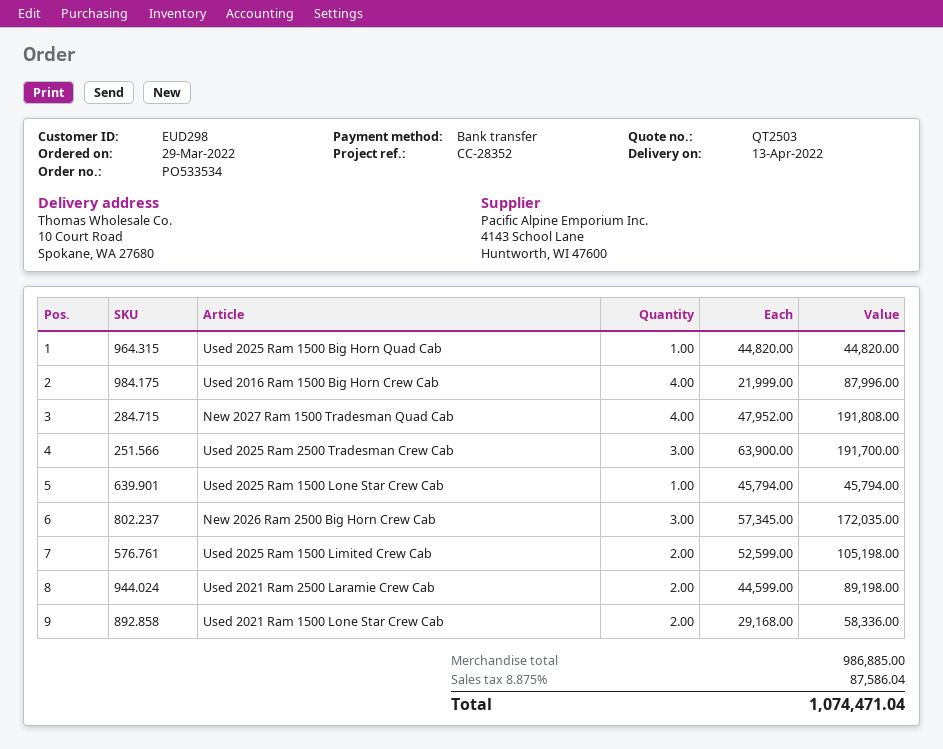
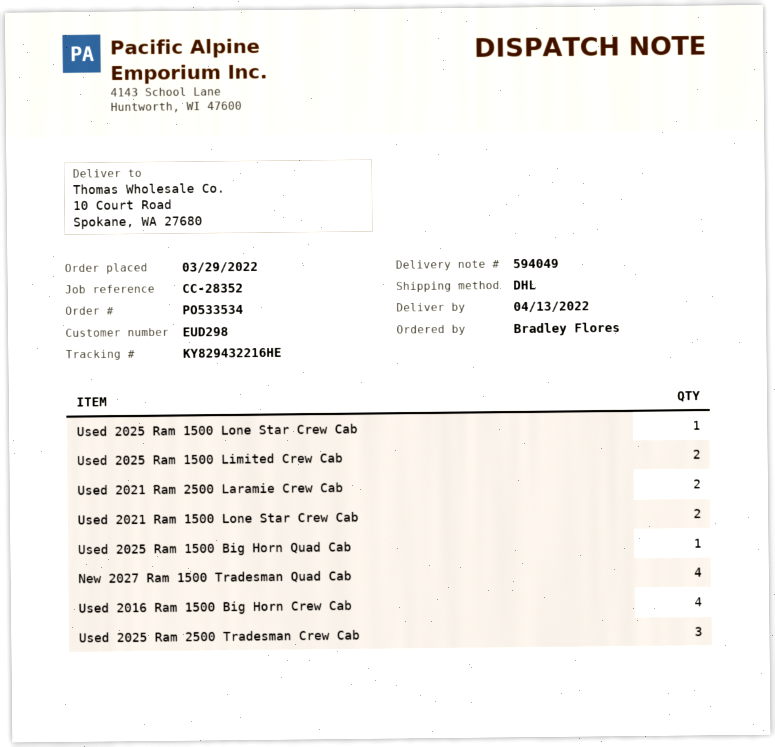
New 2026 Ram 2500 Big Horn Crew Cab: 3 -> none

